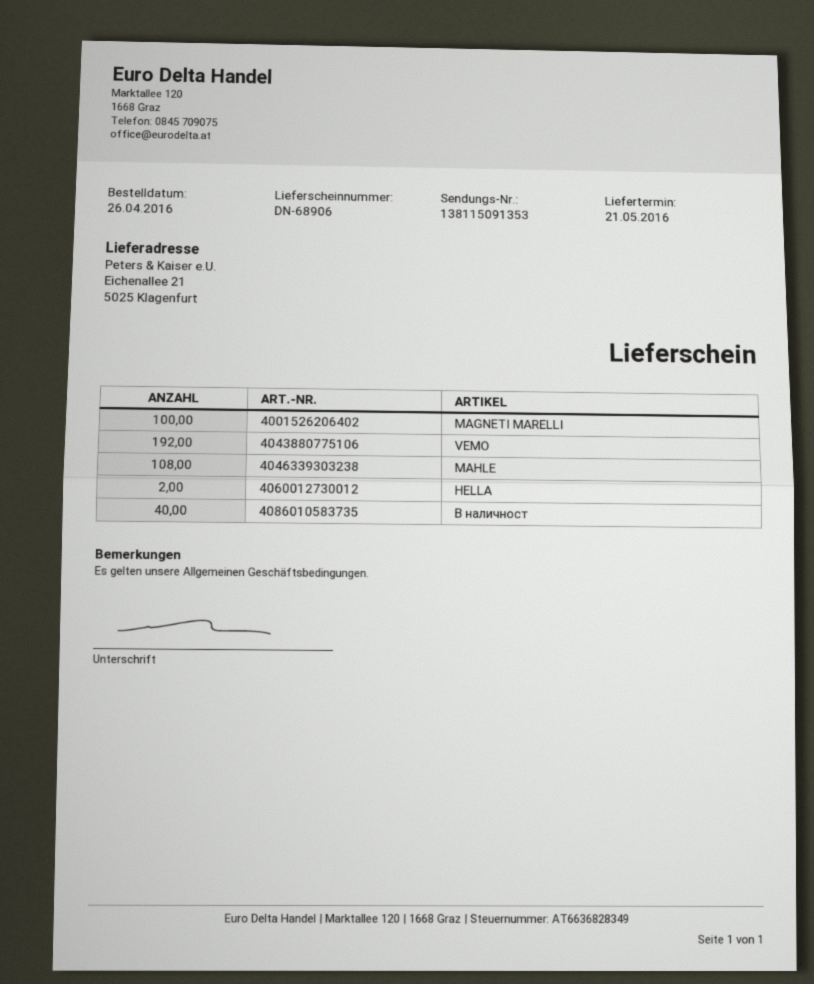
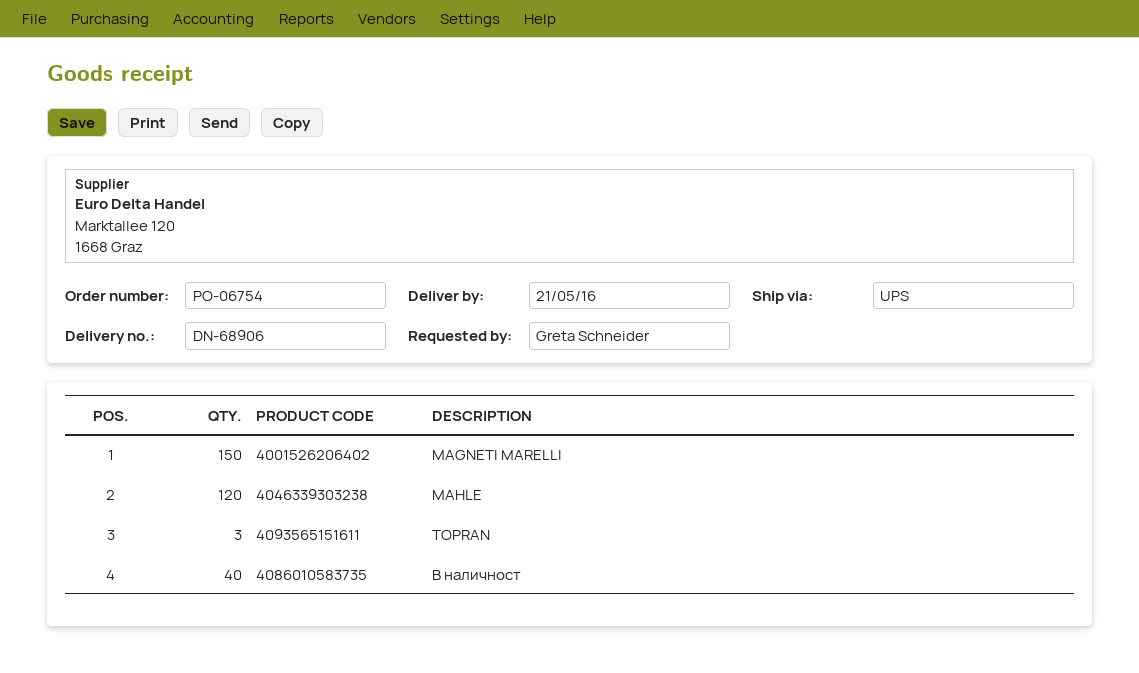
MAGNETI MARELLI: 100 -> 150
VEMO: 192 -> none
MAHLE: 108 -> 120
HELLA: 2 -> none
TOPRAN: none -> 3

